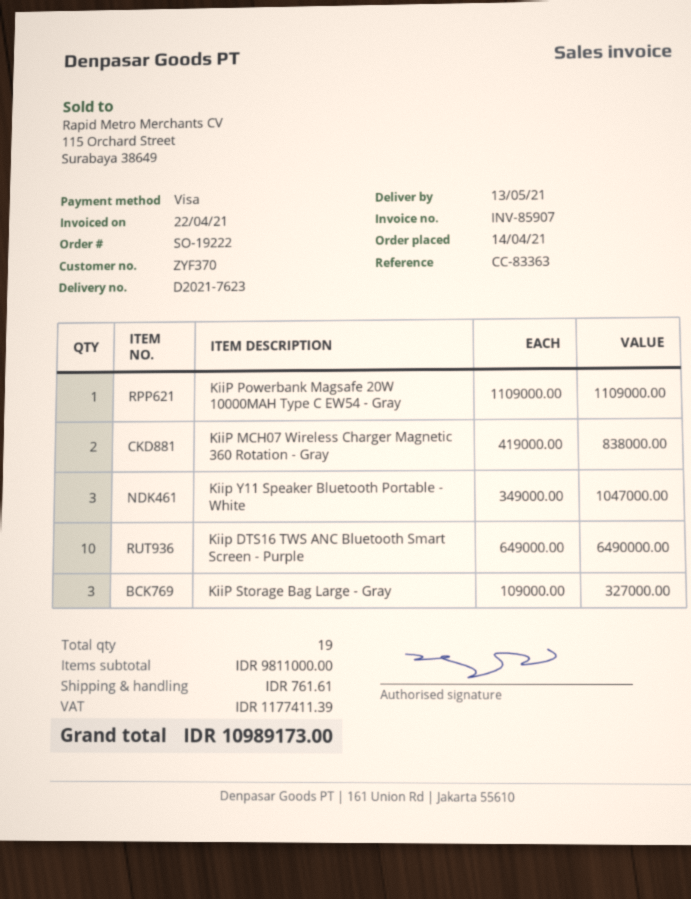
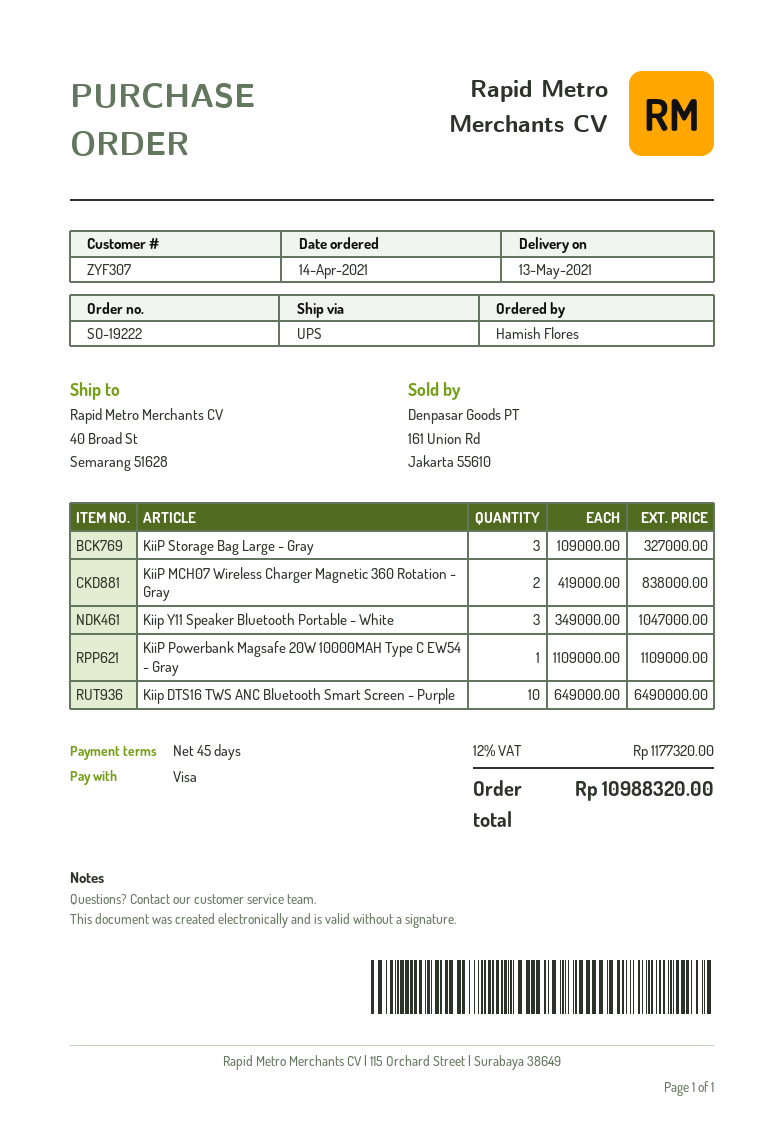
customer number: ZYF370 -> ZYF307
shipping: 761.61 -> none
tax: 1177411.39 -> 1177320.00
total: 10989173.00 -> 10988320.00

